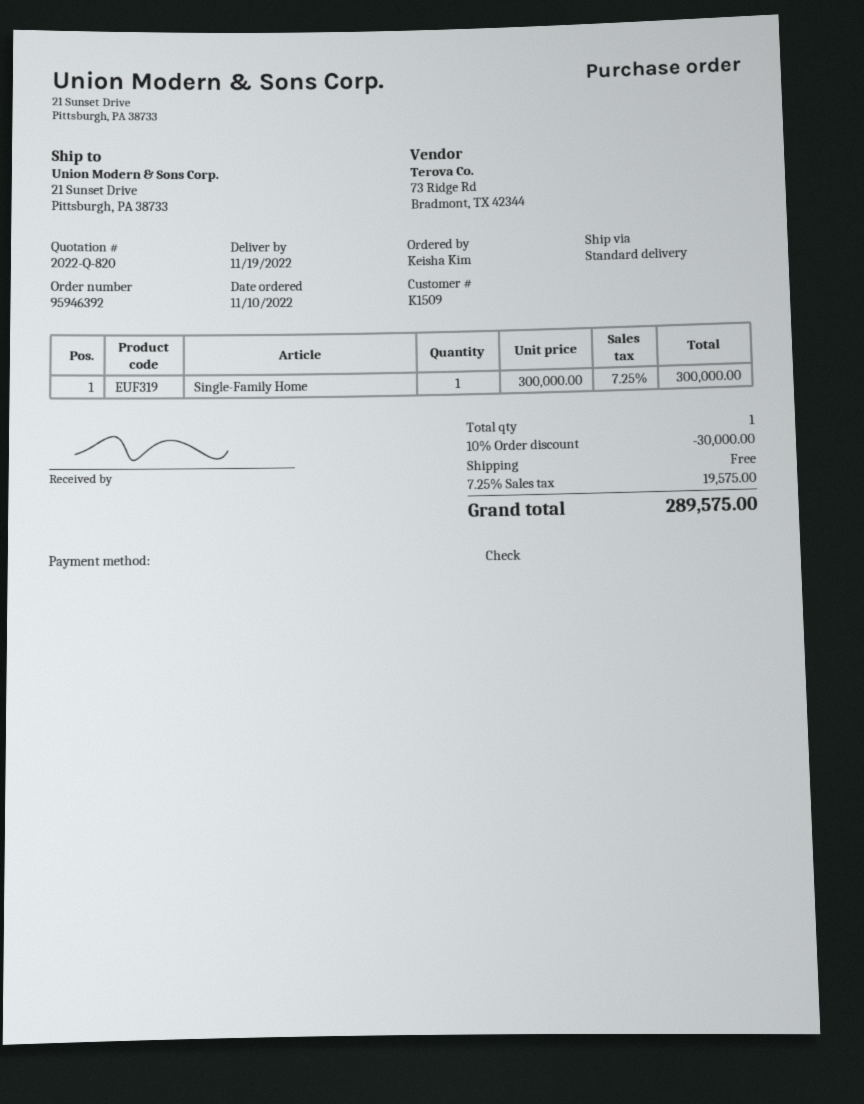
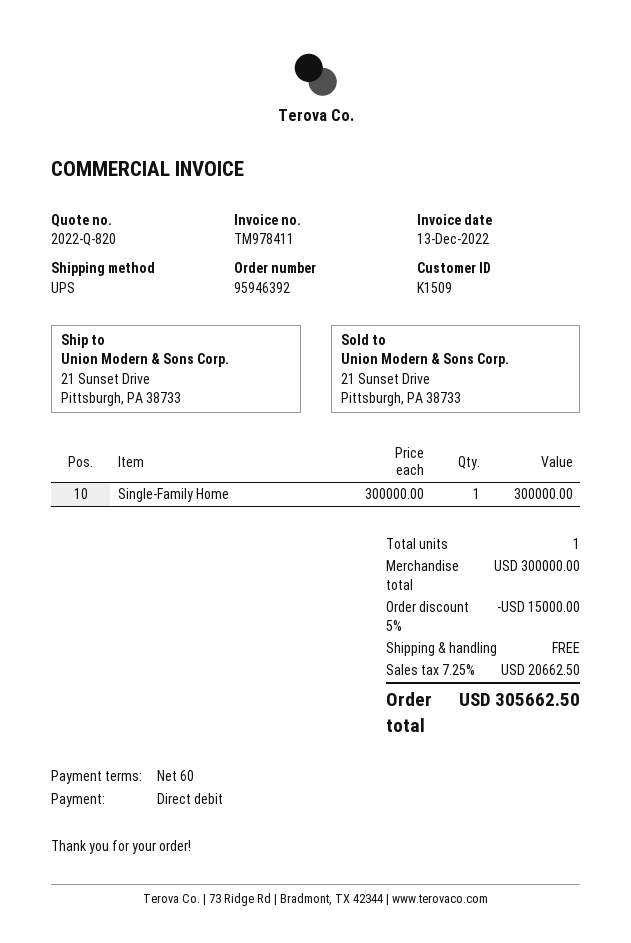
payment method: cheque -> direct debit
shipping method: standard -> UPS
discount: 10% = 30000.00 -> 5% = 15000.00
tax: 7.25% = 19575.00 -> 7.25% = 20662.50
total: 289575.00 -> 305662.50

